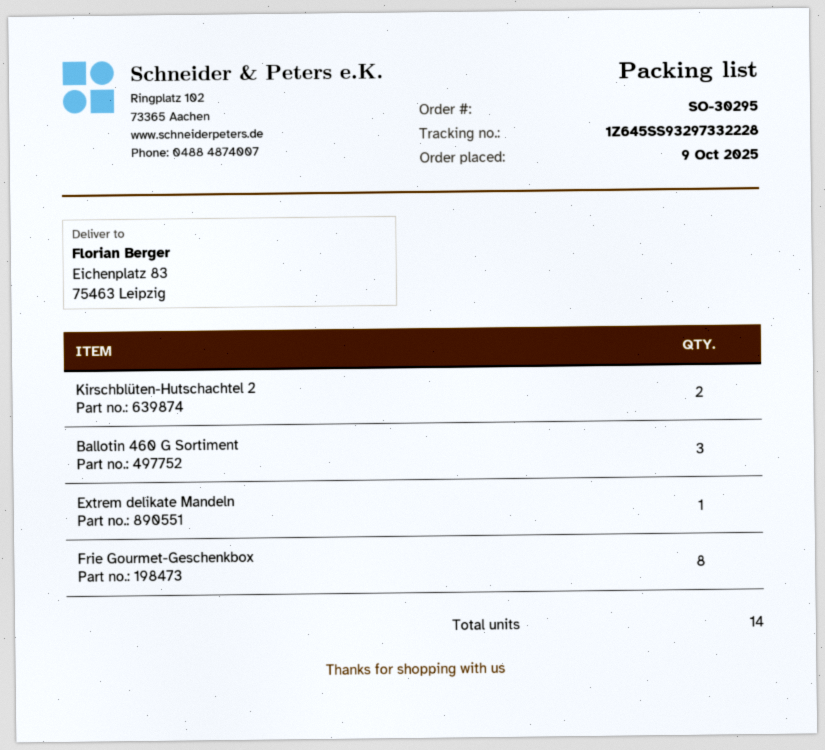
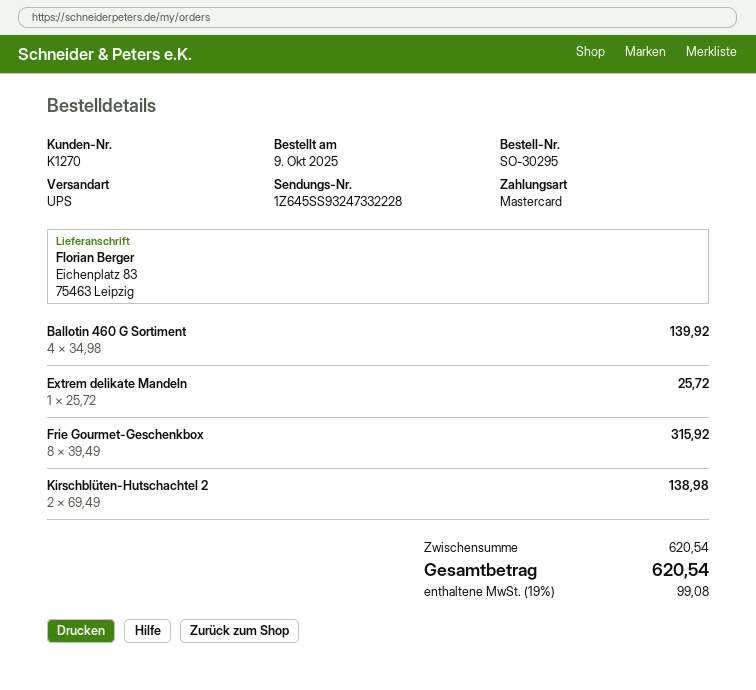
tracking number: 1Z645SS93297332228 -> 1Z645SS93247332228
Ballotin 460 G Sortiment: 3 -> 4

